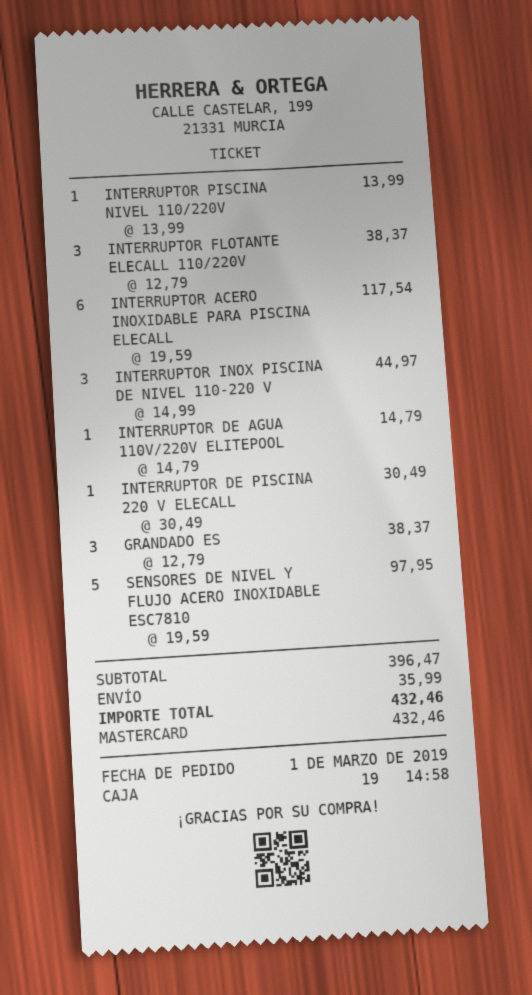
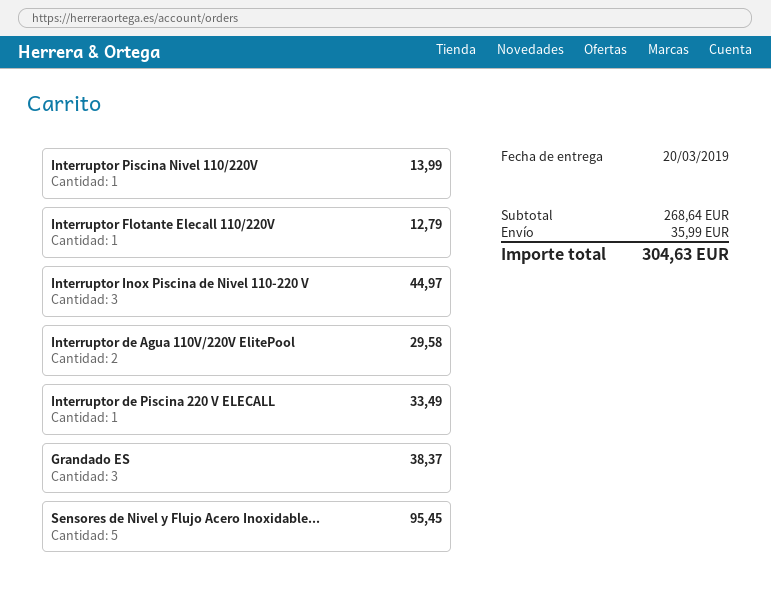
INTERRUPTOR FLOTANTE ELECALL 110/220V: 3 for 38.37 -> 1 for 12.79
INTERRUPTOR ACERO INOXIDABLE PARA PISCINA ELECALL: 6 for 117.54 -> none
INTERRUPTOR DE AGUA 110V/220V ELITEPOOL: 1 for 14.79 -> 2 for 29.58
INTERRUPTOR DE PISCINA 220 V ELECALL: 1 for 30.49 -> 1 for 33.49
SENSORES DE NIVEL Y FLUJO ACERO INOXIDABLE ESC7810: 5 for 97.95 -> 5 for 95.45
subtotal: 396.47 -> 268.64
total: 432.46 -> 304.63

